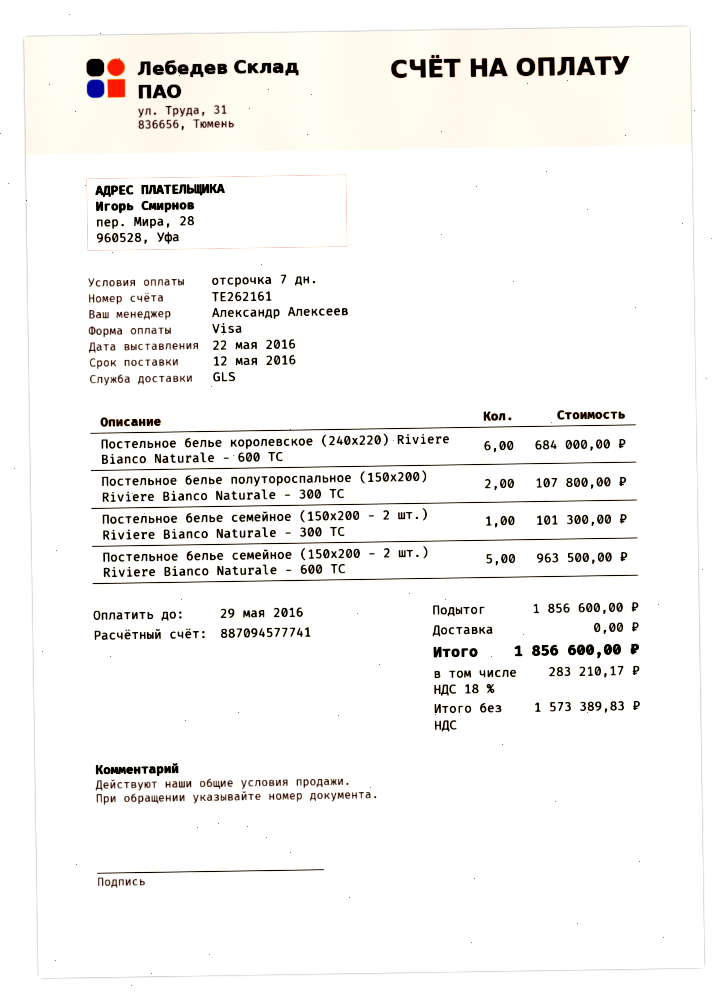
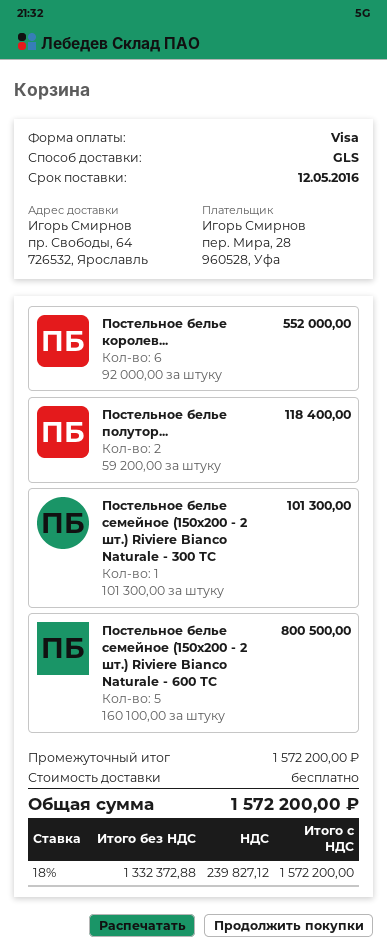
Постельное белье королевское (240х220) Riviere Bianco Naturale - 600 ТС: 6 for 684000.00 -> 6 for 552000.00
Постельное белье полутороспальное (150х200) Riviere Bianco Naturale - 300 ТС: 2 for 107800.00 -> 2 for 118400.00
Постельное белье семейное (150х200 - 2 шт.) Riviere Bianco Naturale - 600 ТС: 5 for 963500.00 -> 5 for 800500.00
subtotal: 1856600.00 -> 1572200.00
net: 1573389.83 -> 1332372.88
tax: 18% = 283210.17 -> 18% = 239827.12
total: 1856600.00 -> 1572200.00

